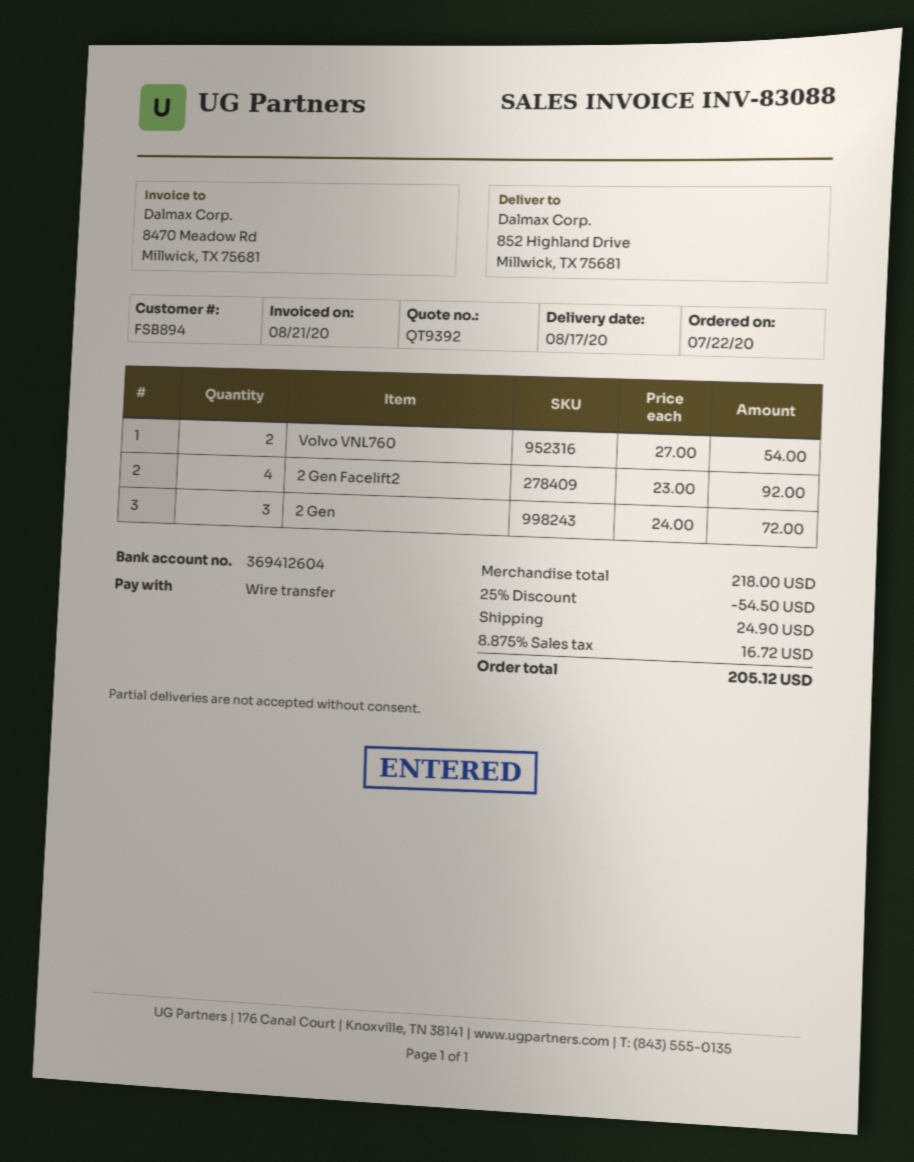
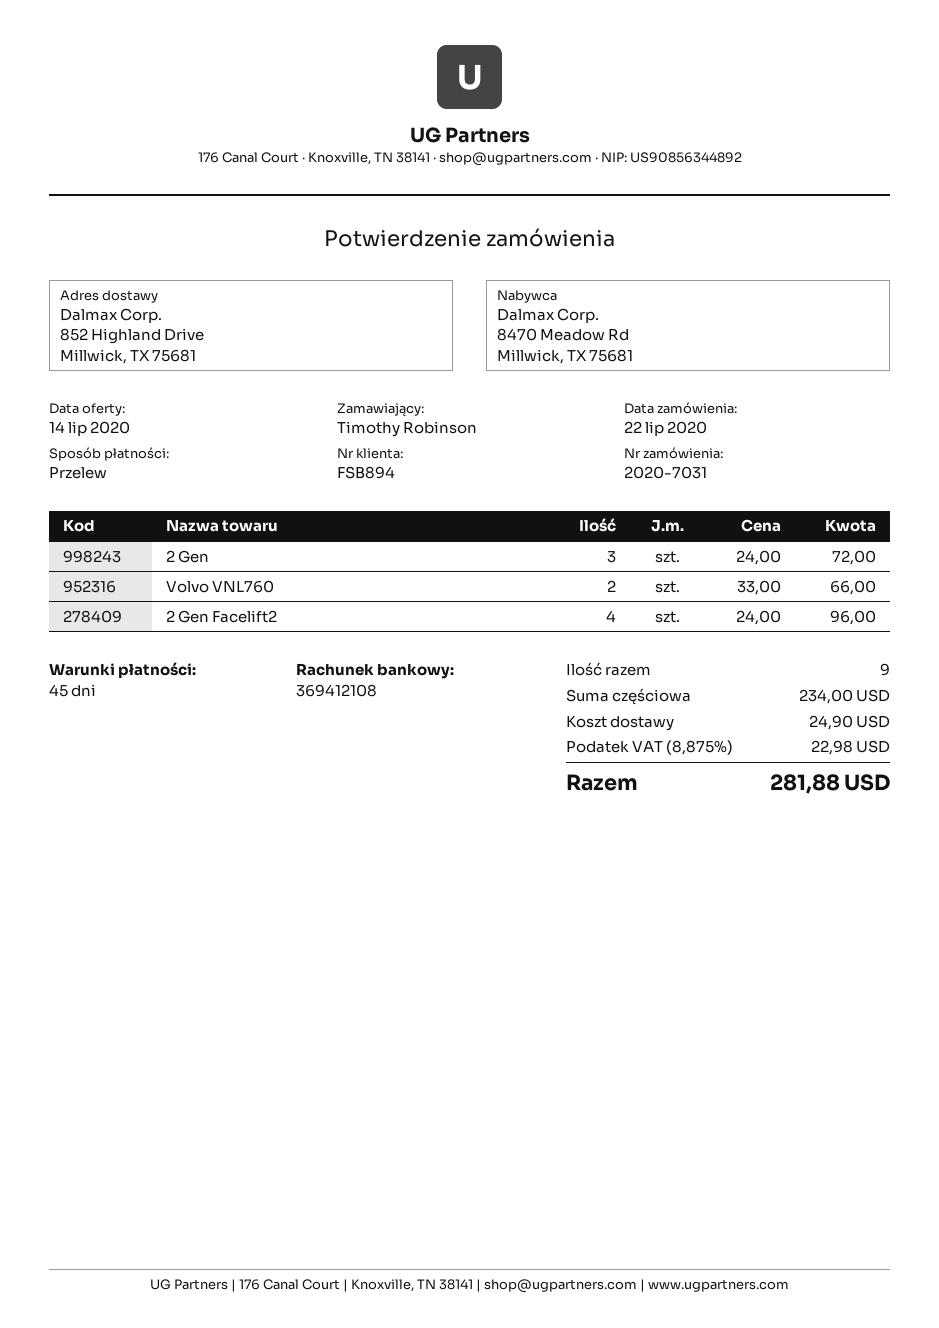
bank account: 369412604 -> 369412108
Volvo VNL760: 2 x 27.00 = 54.00 -> 2 x 33.00 = 66.00
2 Gen Facelift2: 4 x 23.00 = 92.00 -> 4 x 24.00 = 96.00
subtotal: 218.00 -> 234.00
discount: 25% = 54.50 -> none
tax: 8.875% = 16.72 -> 8.875% = 22.98
total: 205.12 -> 281.88

